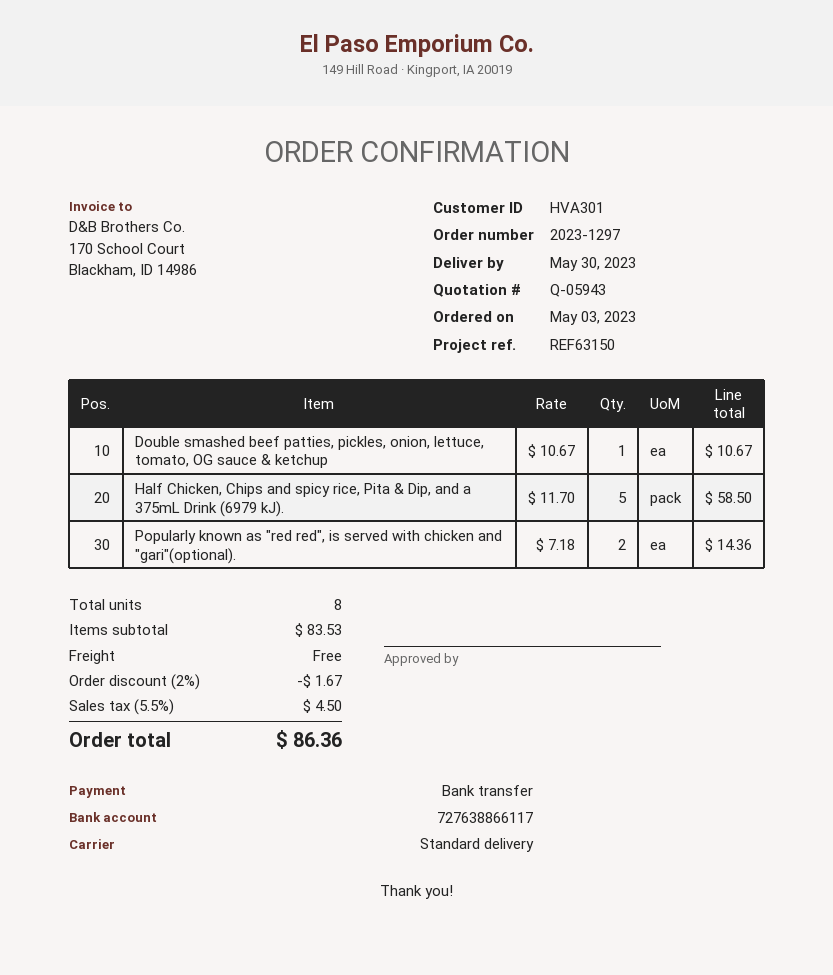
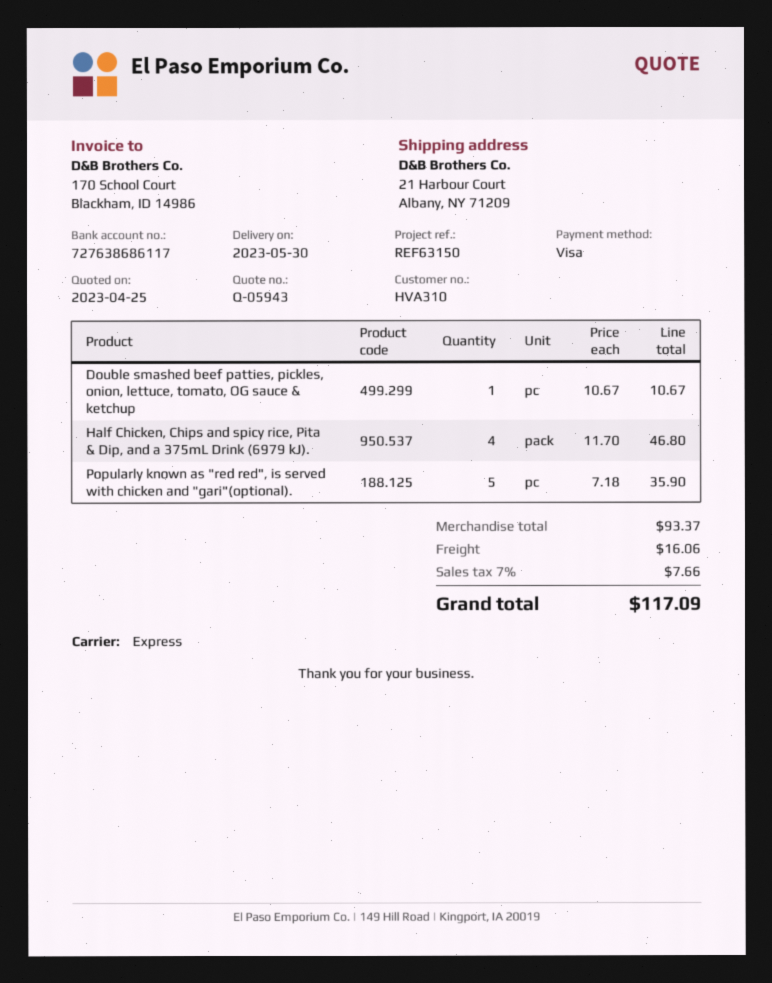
customer number: HVA301 -> HVA310
payment method: bank transfer -> Visa
bank account: 727638866117 -> 727638686117
shipping method: standard -> express
Half Chicken, Chips and spicy rice, Pita & Dip, and a 375mL Drink (6979 kJ).: 5 x 11.70 = 58.50 -> 4 x 11.70 = 46.80
Popularly known as "red red", is served with chicken and "gari"(optional).: 2 x 7.18 = 14.36 -> 5 x 7.18 = 35.90
subtotal: 83.53 -> 93.37
discount: 2% = 1.67 -> none
shipping: 0.00 -> 16.06
tax: 5.5% = 4.50 -> 7% = 7.66
total: 86.36 -> 117.09

